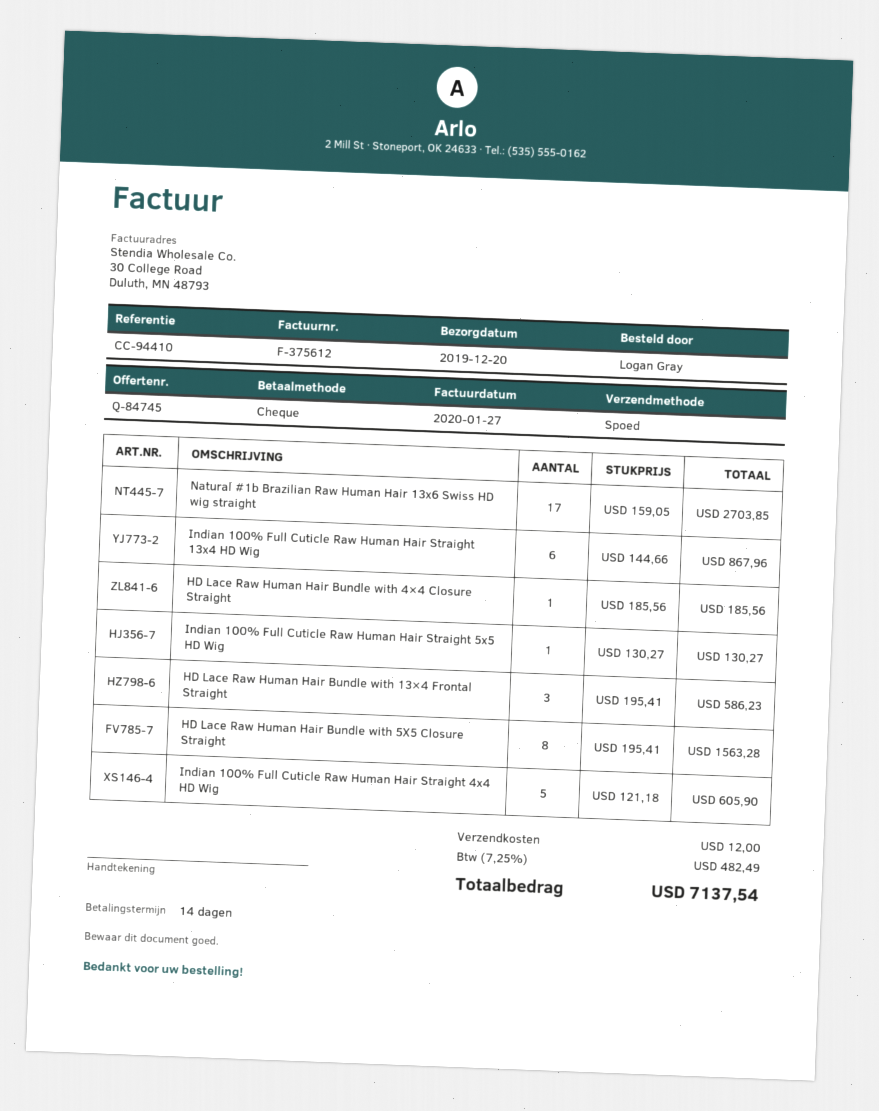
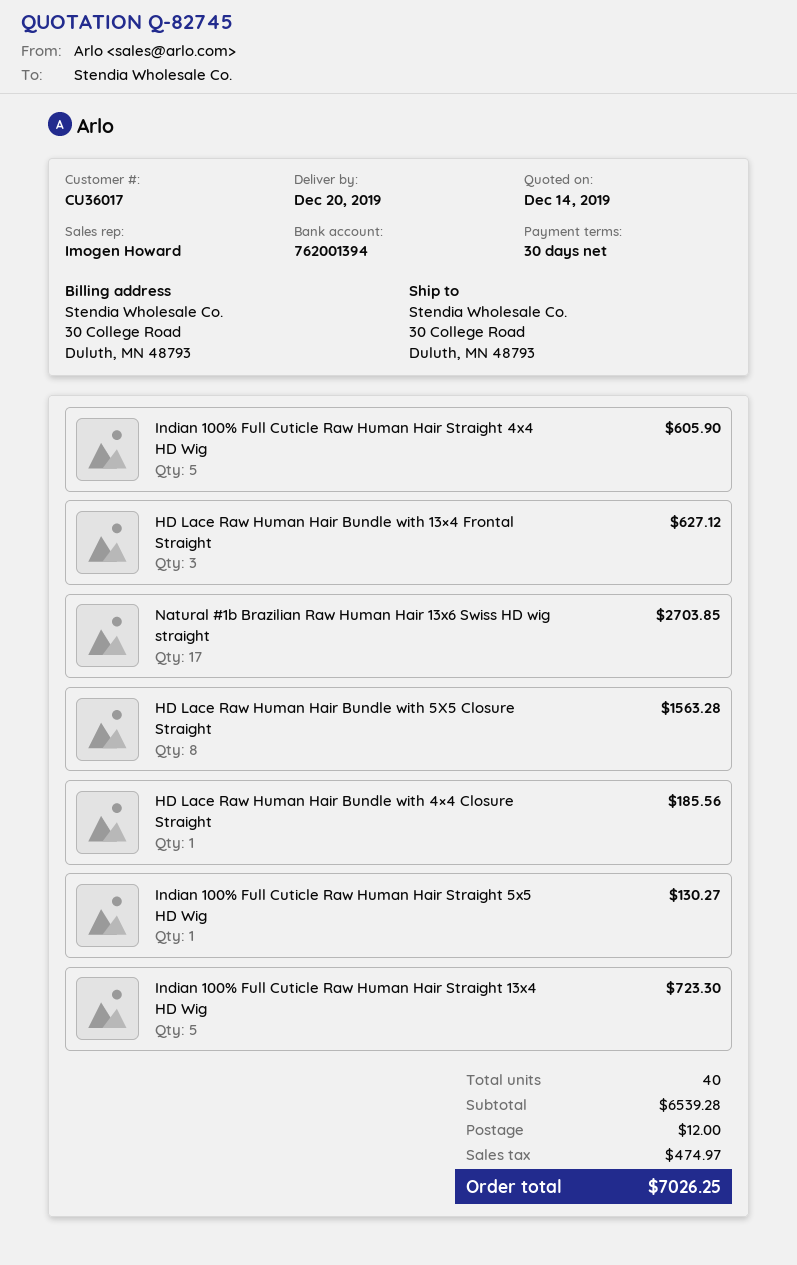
quote number: Q-84745 -> Q-82745
payment terms: 14 days -> 30 days
Indian 100% Full Cuticle Raw Human Hair Straight 13x4 HD Wig: 6 for 867.96 -> 5 for 723.30
HD Lace Raw Human Hair Bundle with 13×4 Frontal Straight: 3 for 586.23 -> 3 for 627.12
tax: 482.49 -> 474.97
total: 7137.54 -> 7026.25

